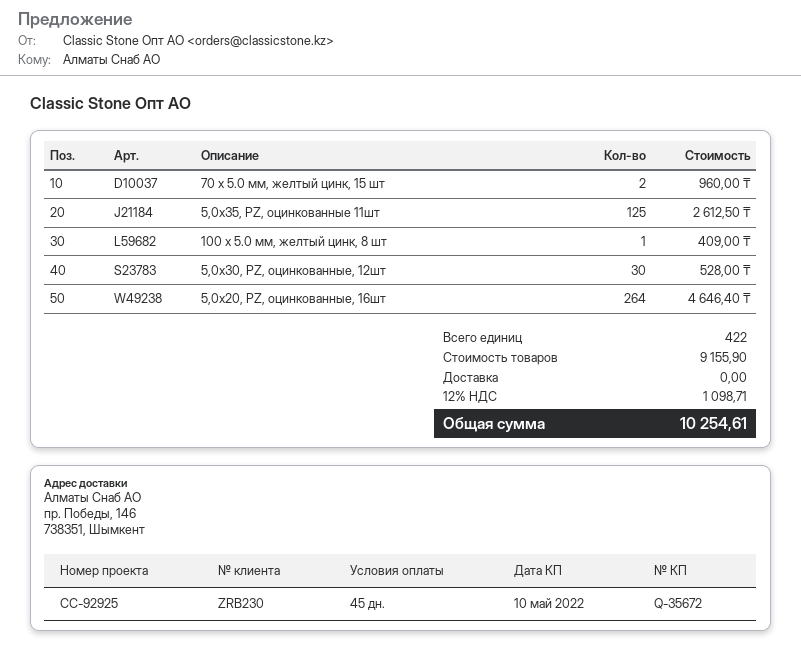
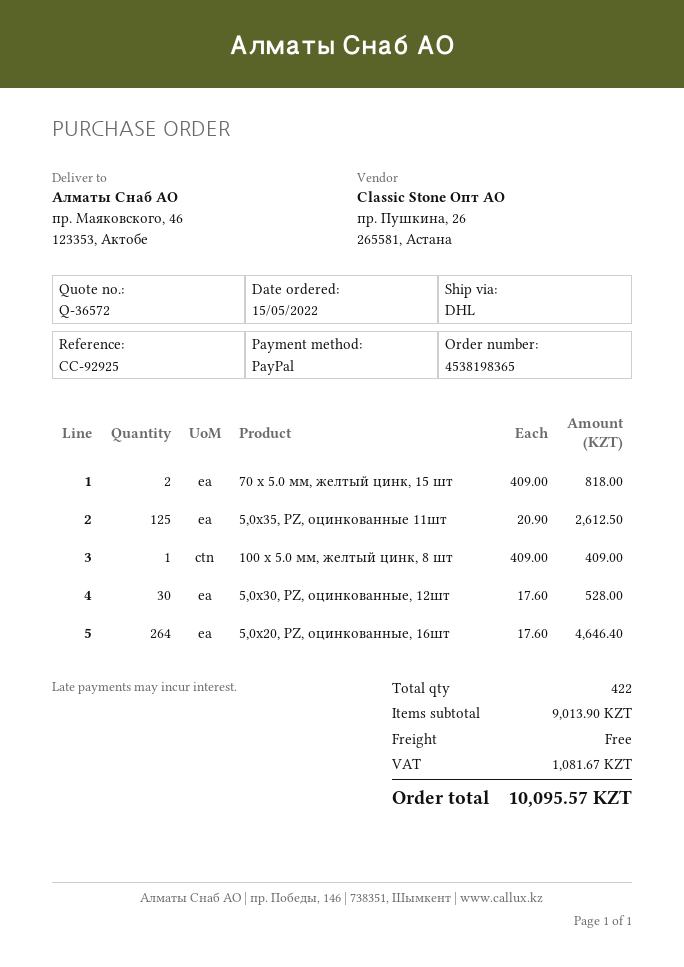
quote number: Q-35672 -> Q-36572
ship to: пр. Победы, 146, 738351, Шымкент -> пр. Маяковского, 46, 123353, Актобе
70 х 5.0 мм, желтый цинк, 15 шт: 2 for 960.00 -> 2 for 818.00
subtotal: 9155.90 -> 9013.90
tax: 1098.71 -> 1081.67
total: 10254.61 -> 10095.57

